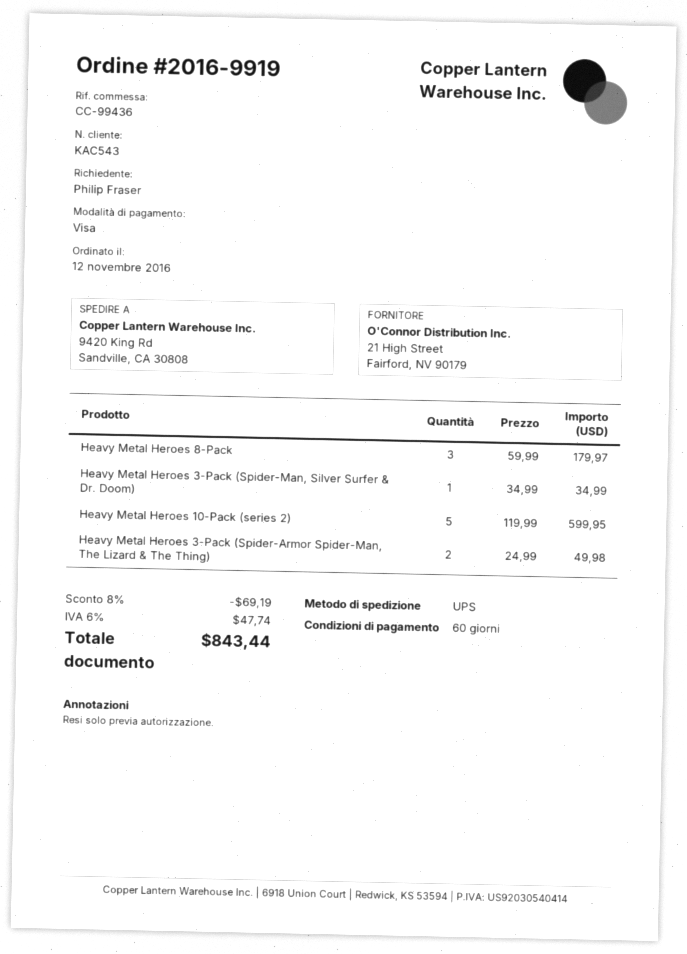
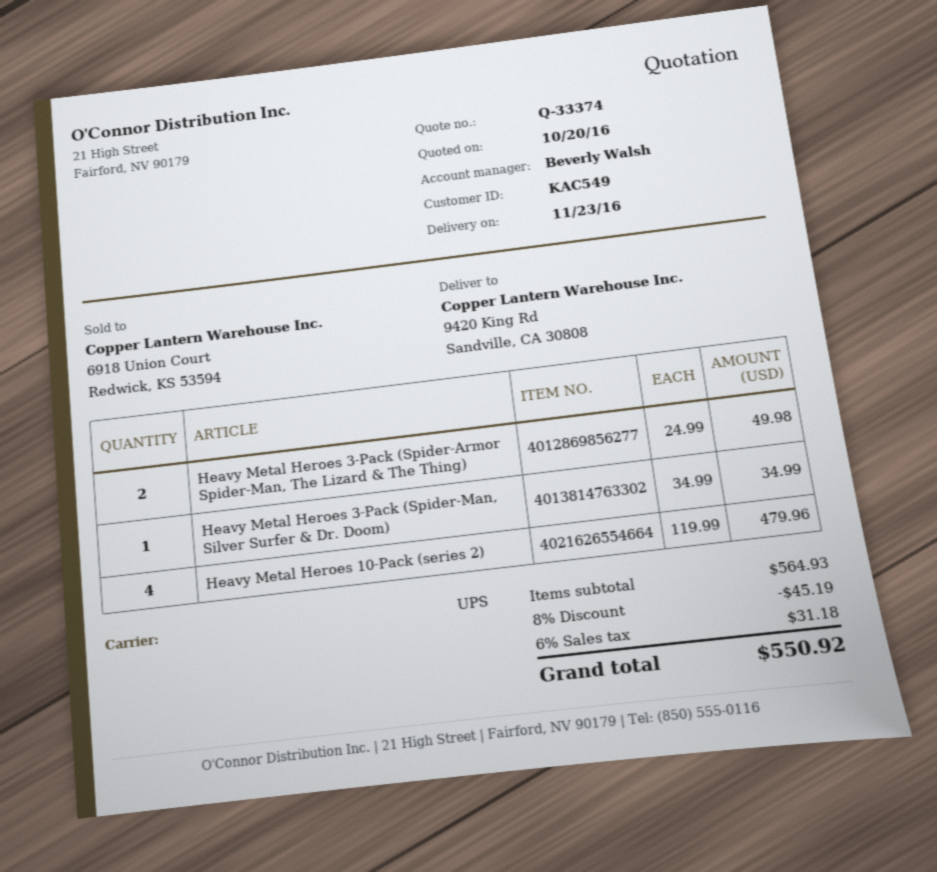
customer number: KAC543 -> KAC549
Heavy Metal Heroes 8-Pack: 3 x 59.99 = 179.97 -> none
Heavy Metal Heroes 10-Pack (series 2): 5 x 119.99 = 599.95 -> 4 x 119.99 = 479.96
discount: 8% = 69.19 -> 8% = 45.19
tax: 6% = 47.74 -> 6% = 31.18
total: 843.44 -> 550.92

